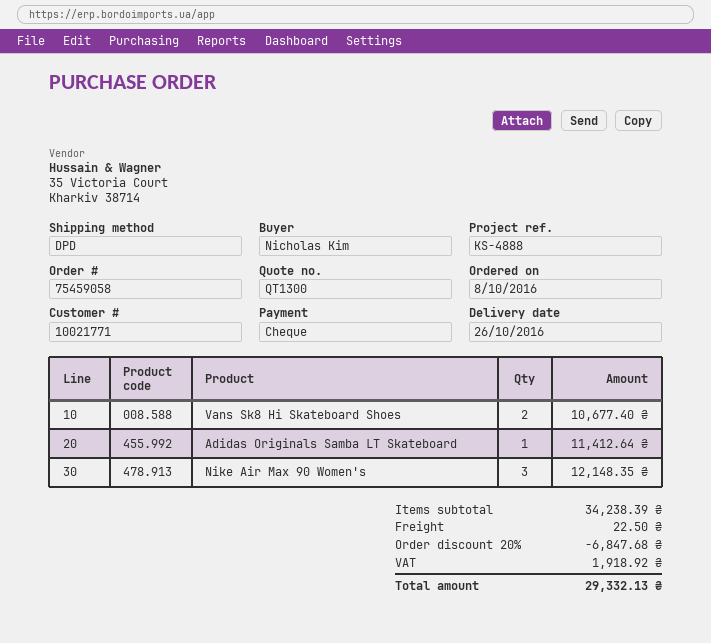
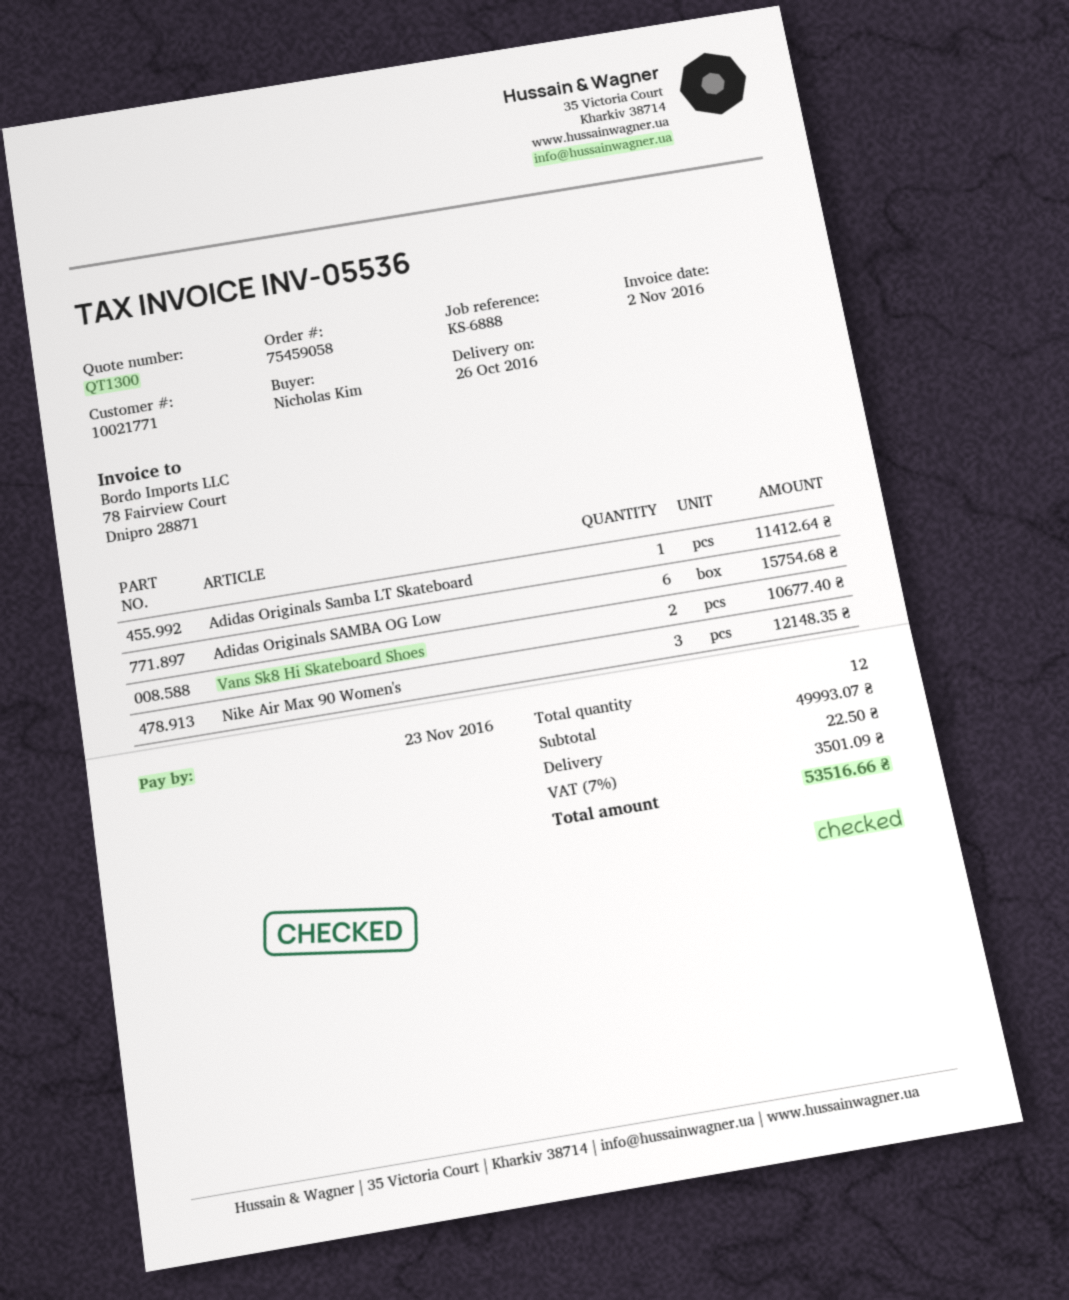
reference: KS-4888 -> KS-6888
Adidas Originals SAMBA OG Low: none -> 6 for 15754.68
subtotal: 34238.39 -> 49993.07
discount: 20% = 6847.68 -> none
tax: 1918.92 -> 3501.09
total: 29332.13 -> 53516.66

